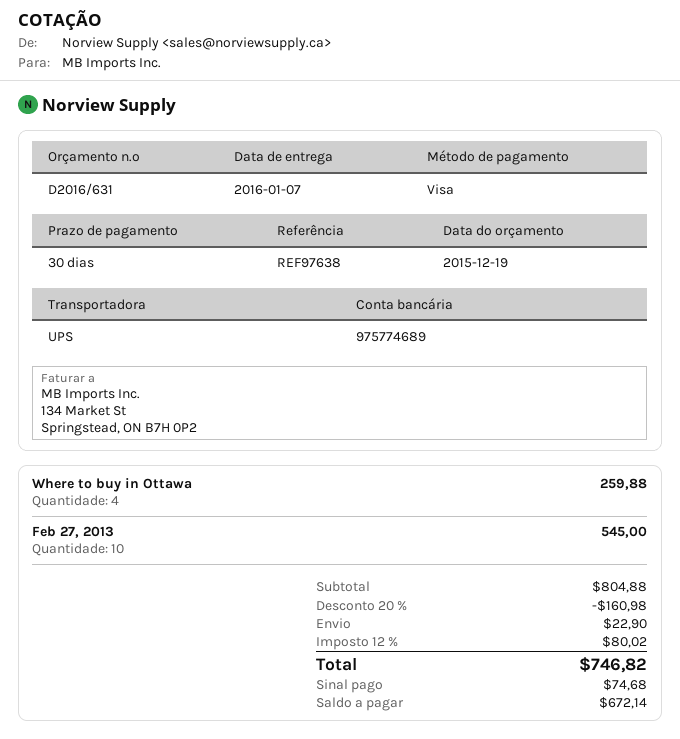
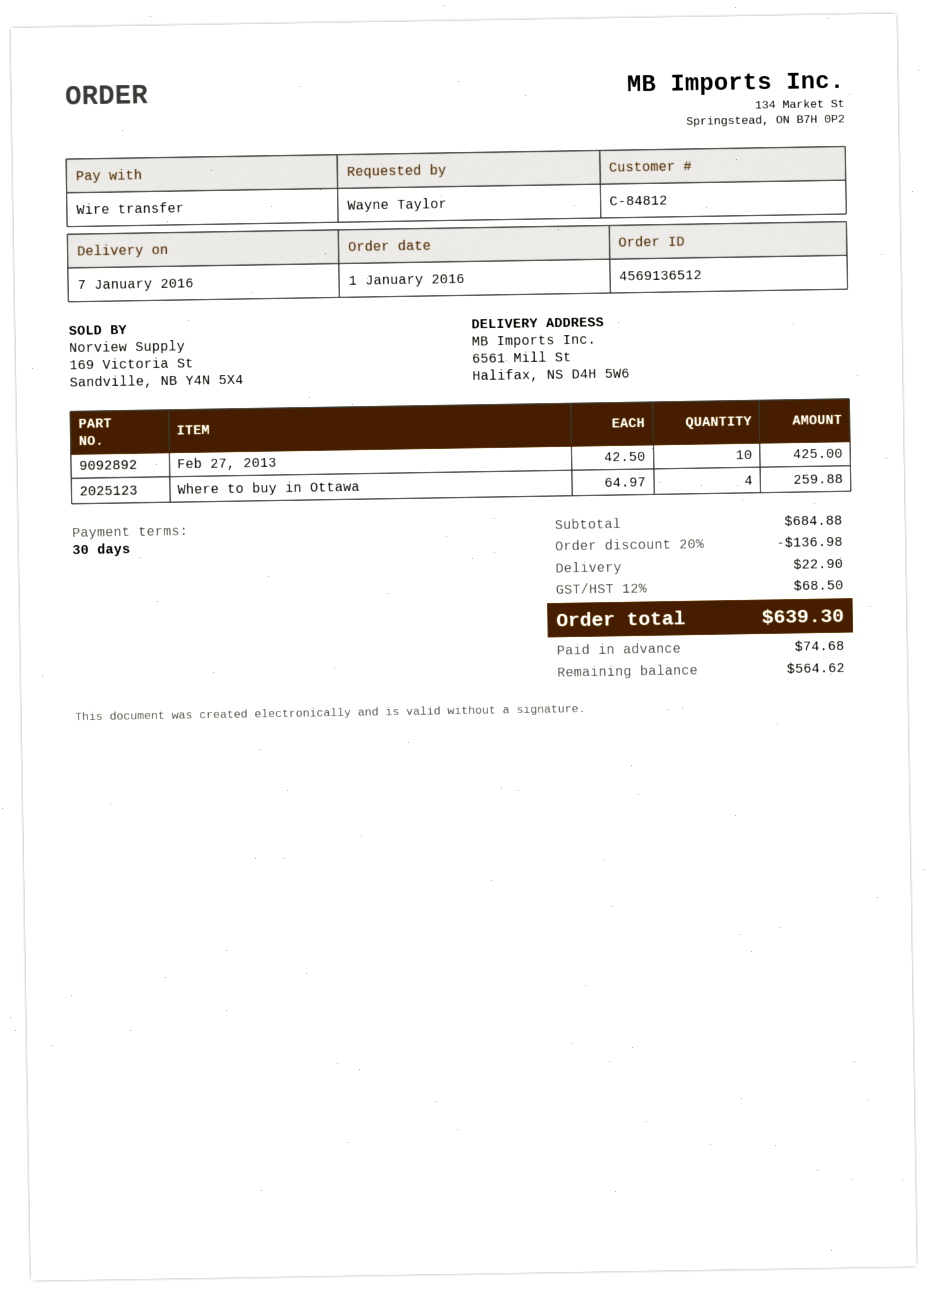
payment method: Visa -> bank transfer
Feb 27, 2013: 10 for 545.00 -> 10 for 425.00
subtotal: 804.88 -> 684.88
discount: 20% = 160.98 -> 20% = 136.98
tax: 12% = 80.02 -> 12% = 68.50
total: 746.82 -> 639.30
balance: 672.14 -> 564.62

